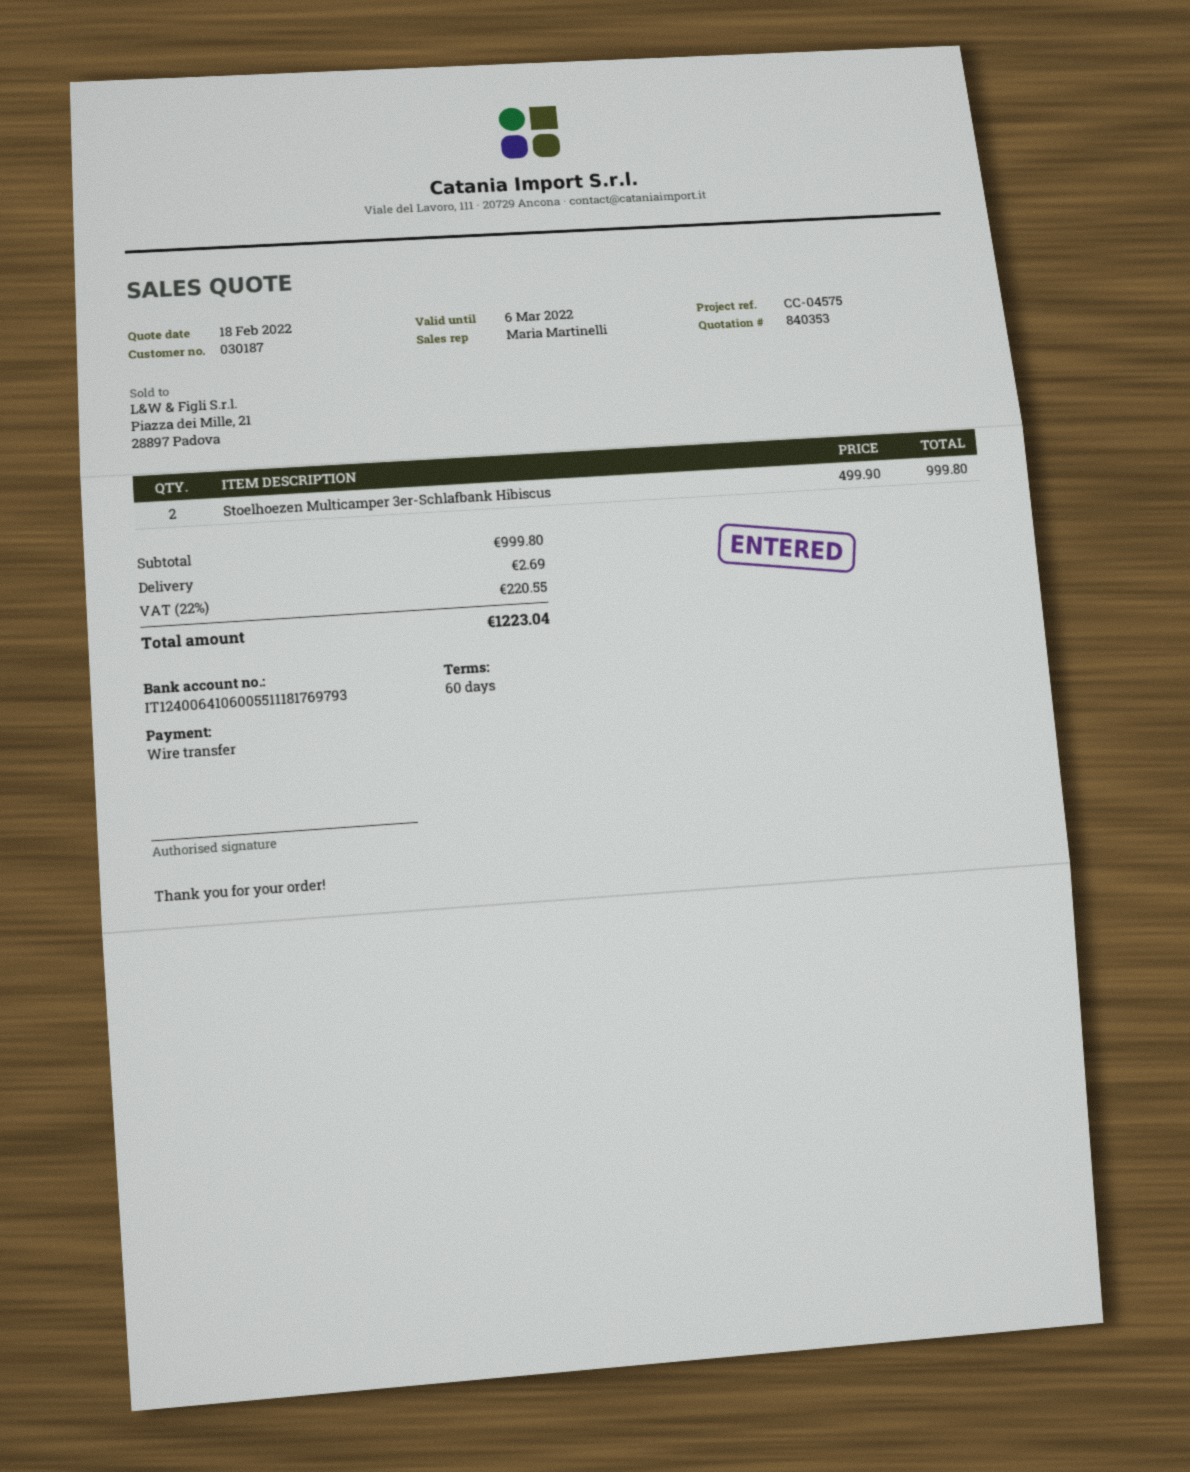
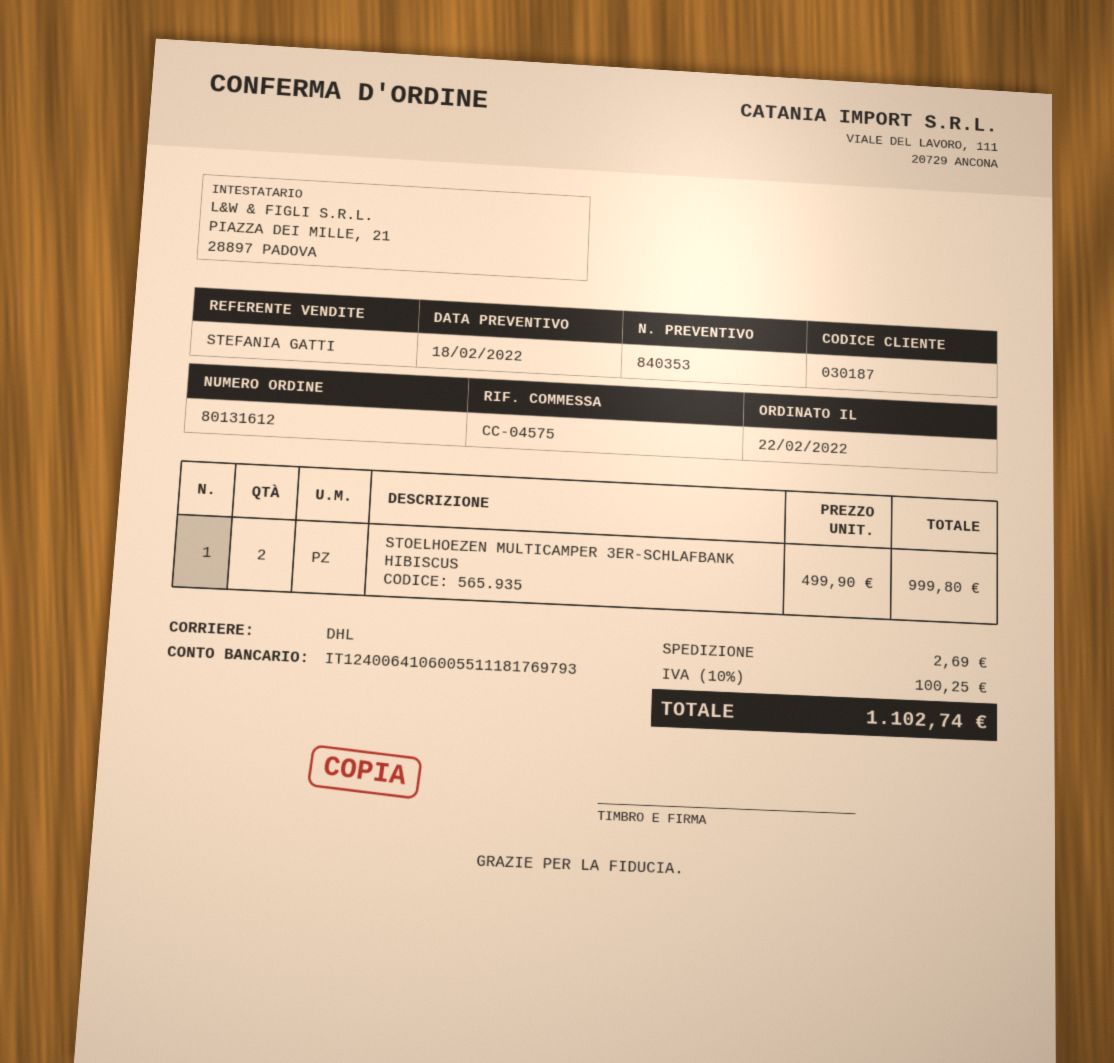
sales rep: Maria Martinelli -> STEFANIA GATTI
tax: 22% = 220.55 -> 10% = 100.25
total: 1223.04 -> 1102.74

